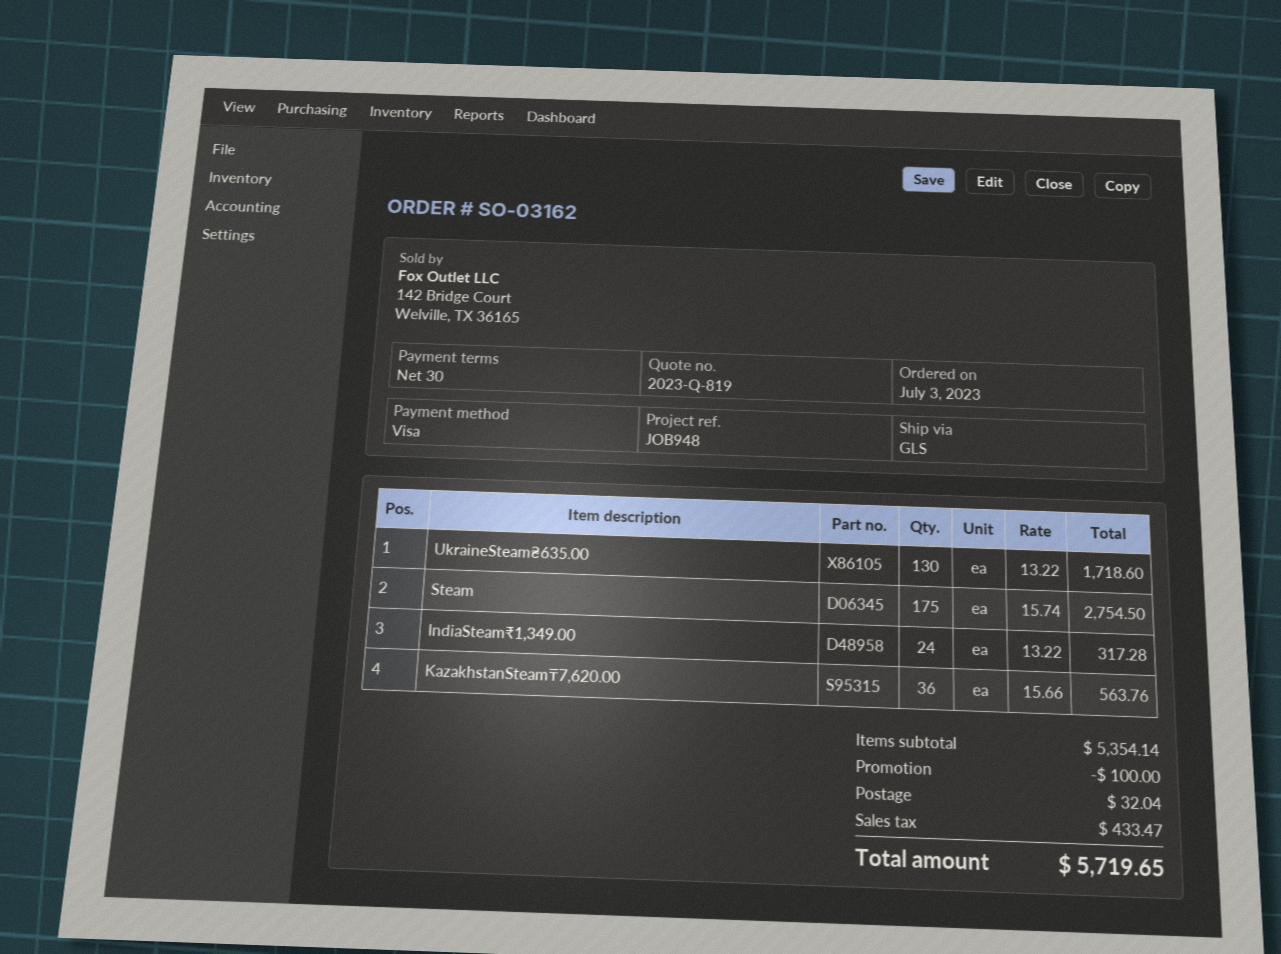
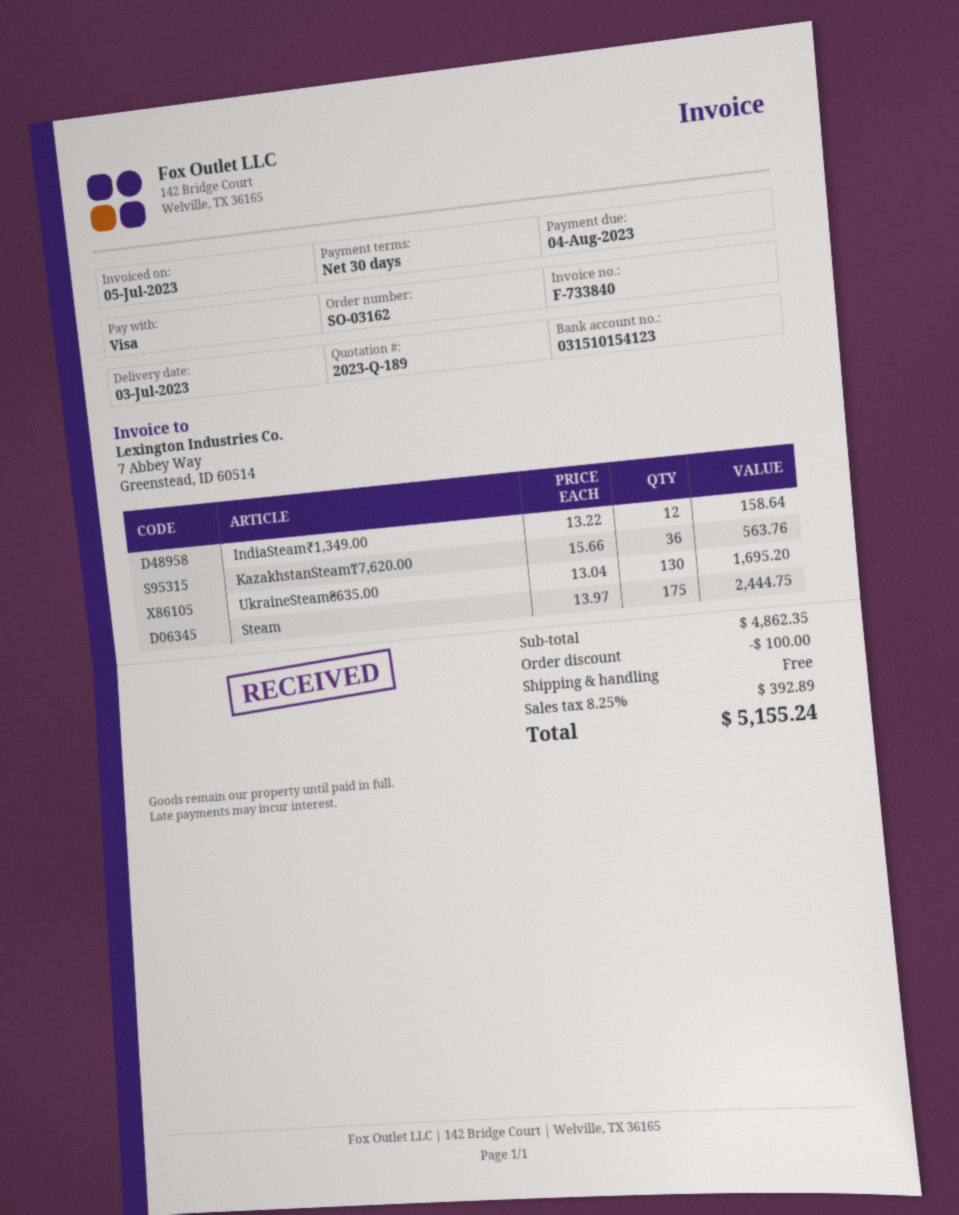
quote number: 2023-Q-819 -> 2023-Q-189
UkraineSteam₴635.00: 130 x 13.22 = 1718.60 -> 130 x 13.04 = 1695.20
Steam: 175 x 15.74 = 2754.50 -> 175 x 13.97 = 2444.75
IndiaSteam₹1,349.00: 24 x 13.22 = 317.28 -> 12 x 13.22 = 158.64
subtotal: 5354.14 -> 4862.35
shipping: 32.04 -> 0.00
tax: 433.47 -> 392.89
total: 5719.65 -> 5155.24

